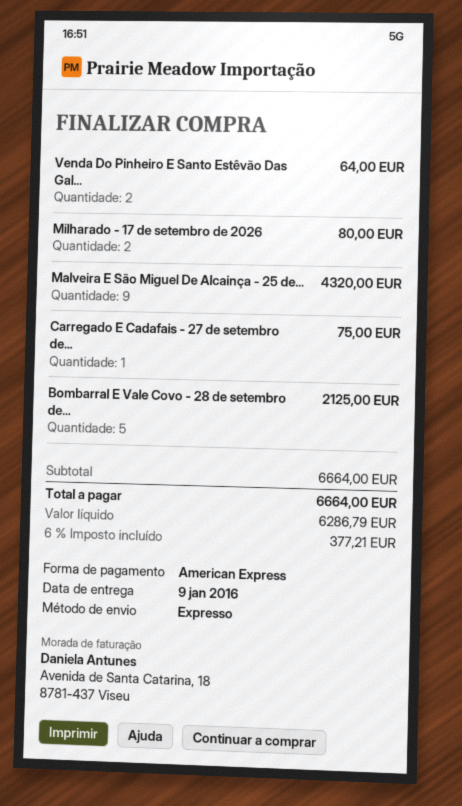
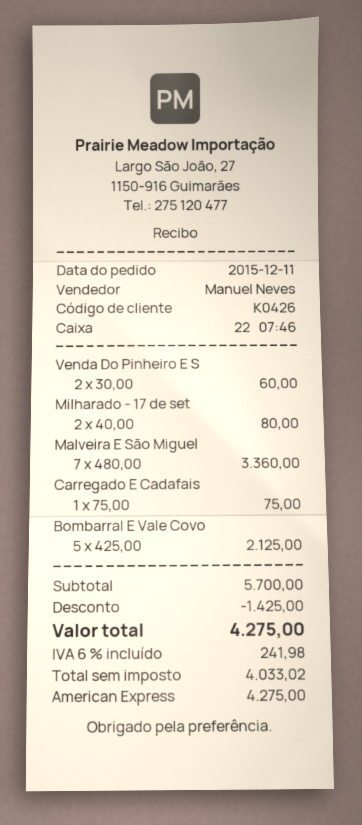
Venda Do Pinheiro E Santo Estêvão Das Gal...: 2 for 64.00 -> 2 for 60.00
Malveira E São Miguel De Alcainça - 25 de...: 9 for 4320.00 -> 7 for 3360.00
subtotal: 6664.00 -> 5700.00
discount: none -> 1425.00
net: 6286.79 -> 4033.02
tax: 6% = 377.21 -> 6% = 241.98
total: 6664.00 -> 4275.00

